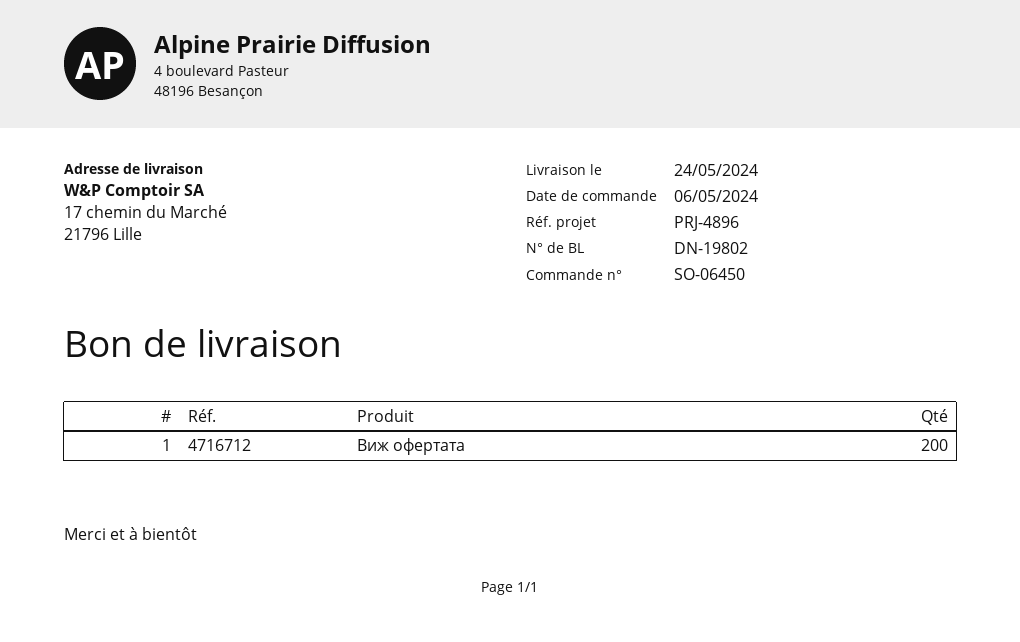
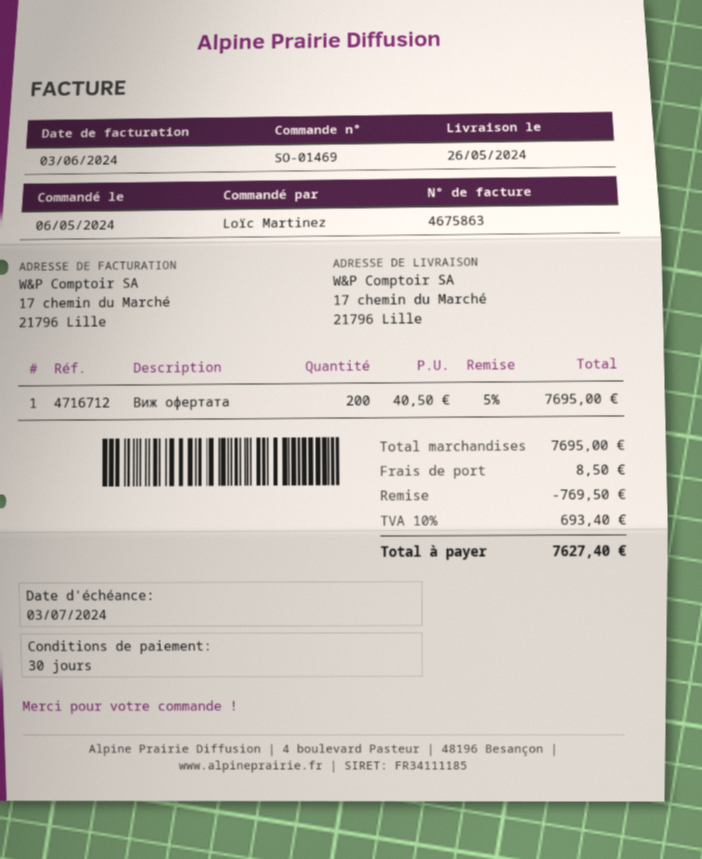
order number: SO-06450 -> SO-01469
delivery date: 2024-05-24 -> 2024-05-26

